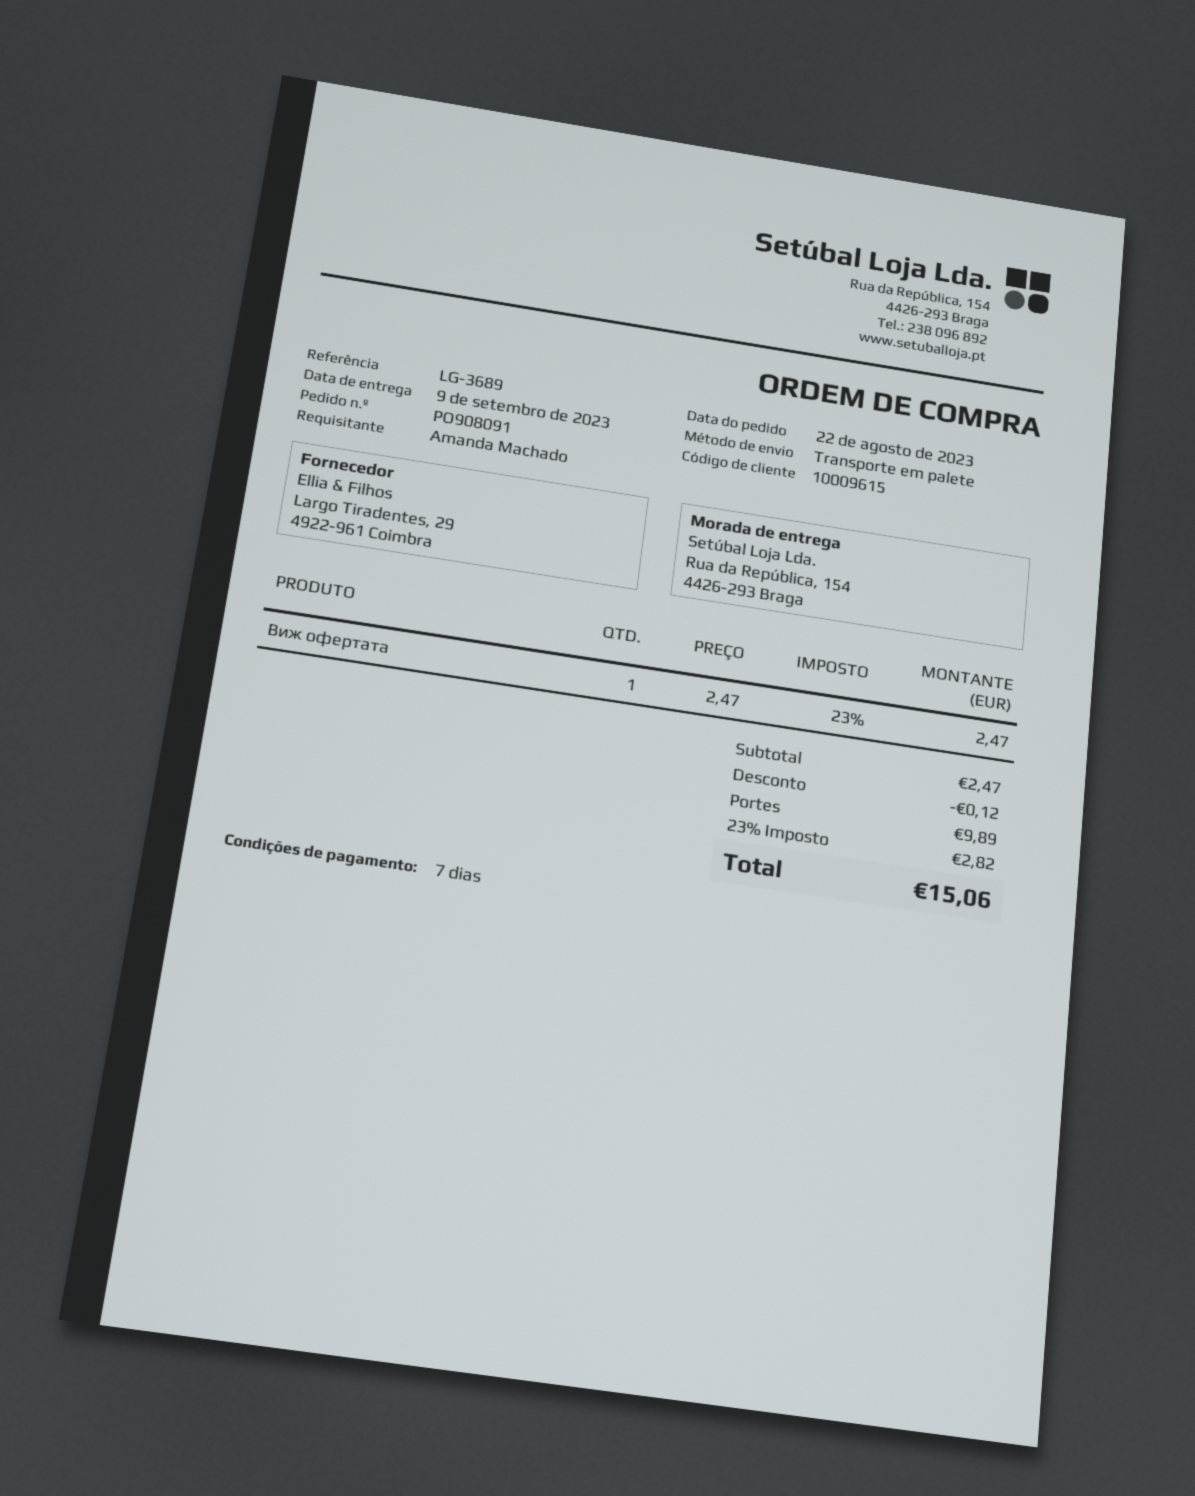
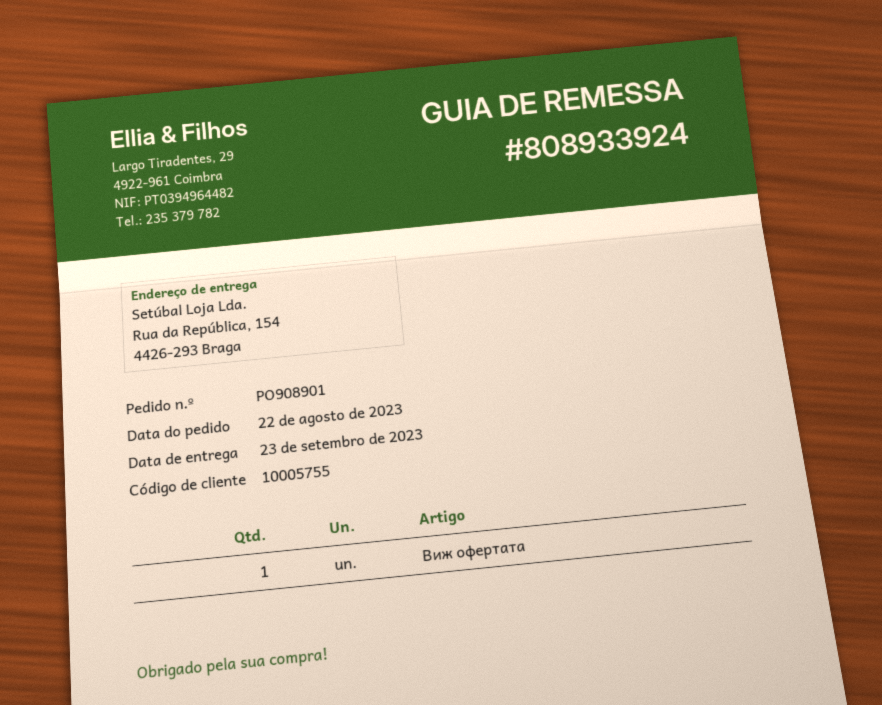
order number: PO908091 -> PO908901
delivery date: 2023-09-09 -> 2023-09-23
customer number: 10009615 -> 10005755

